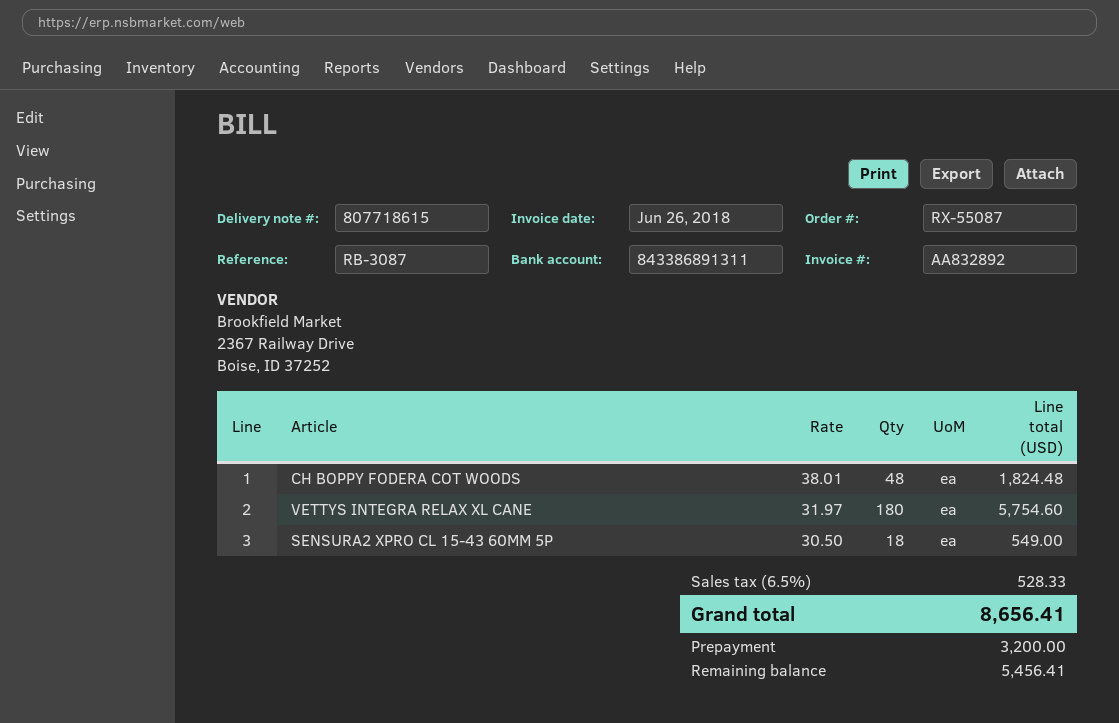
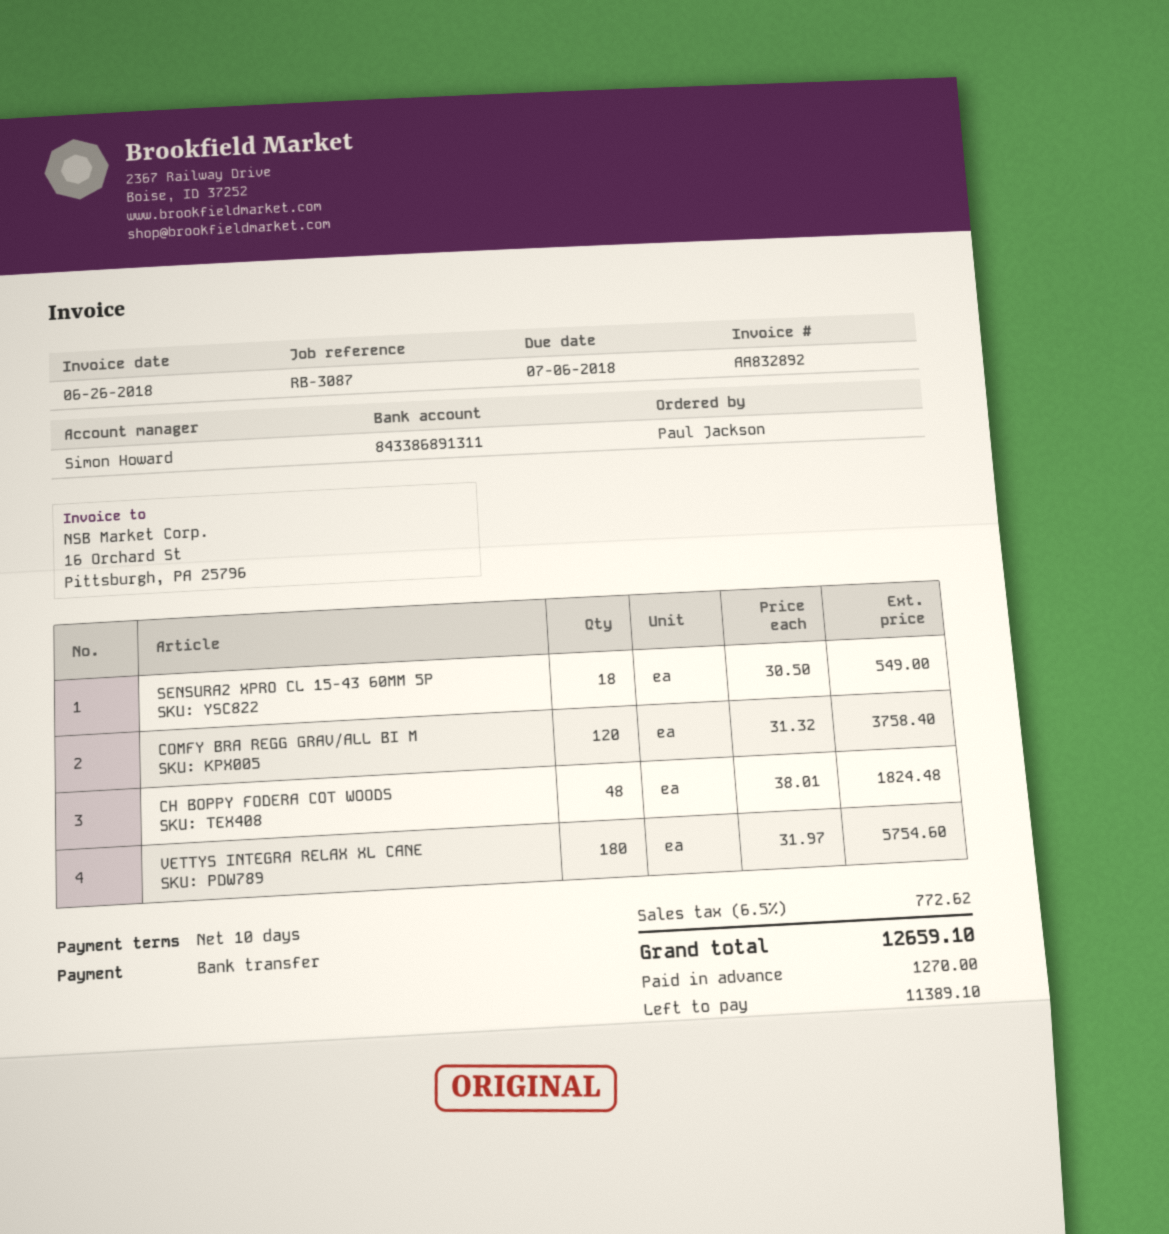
COMFY BRA REGG GRAV/ALL BI M: none -> 120 x 31.32 = 3758.40
tax: 6.5% = 528.33 -> 6.5% = 772.62
total: 8656.41 -> 12659.10
deposit: 3200.00 -> 1270.00
balance: 5456.41 -> 11389.10

